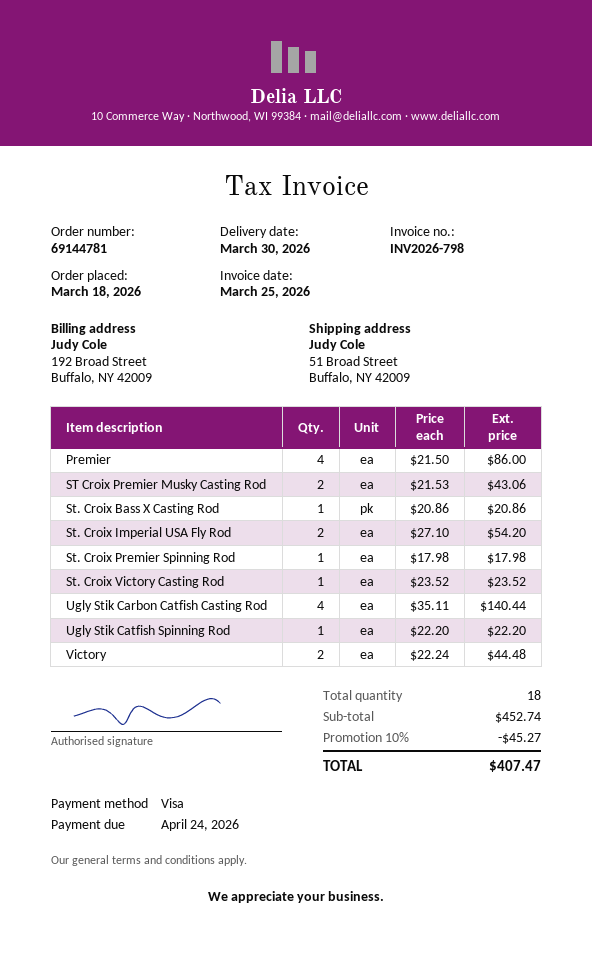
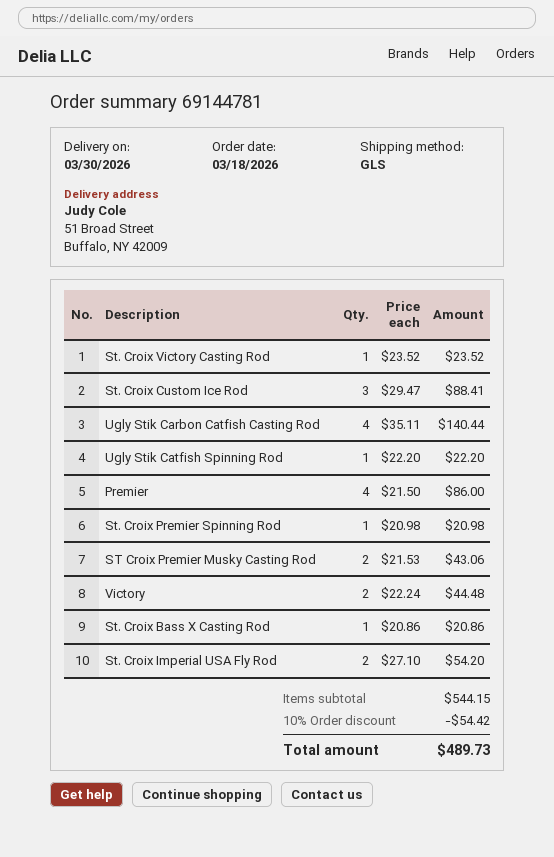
St. Croix Premier Spinning Rod: 1 x 17.98 = 17.98 -> 1 x 20.98 = 20.98
St. Croix Custom Ice Rod: none -> 3 x 29.47 = 88.41
subtotal: 452.74 -> 544.15
discount: 10% = 45.27 -> 10% = 54.42
total: 407.47 -> 489.73

